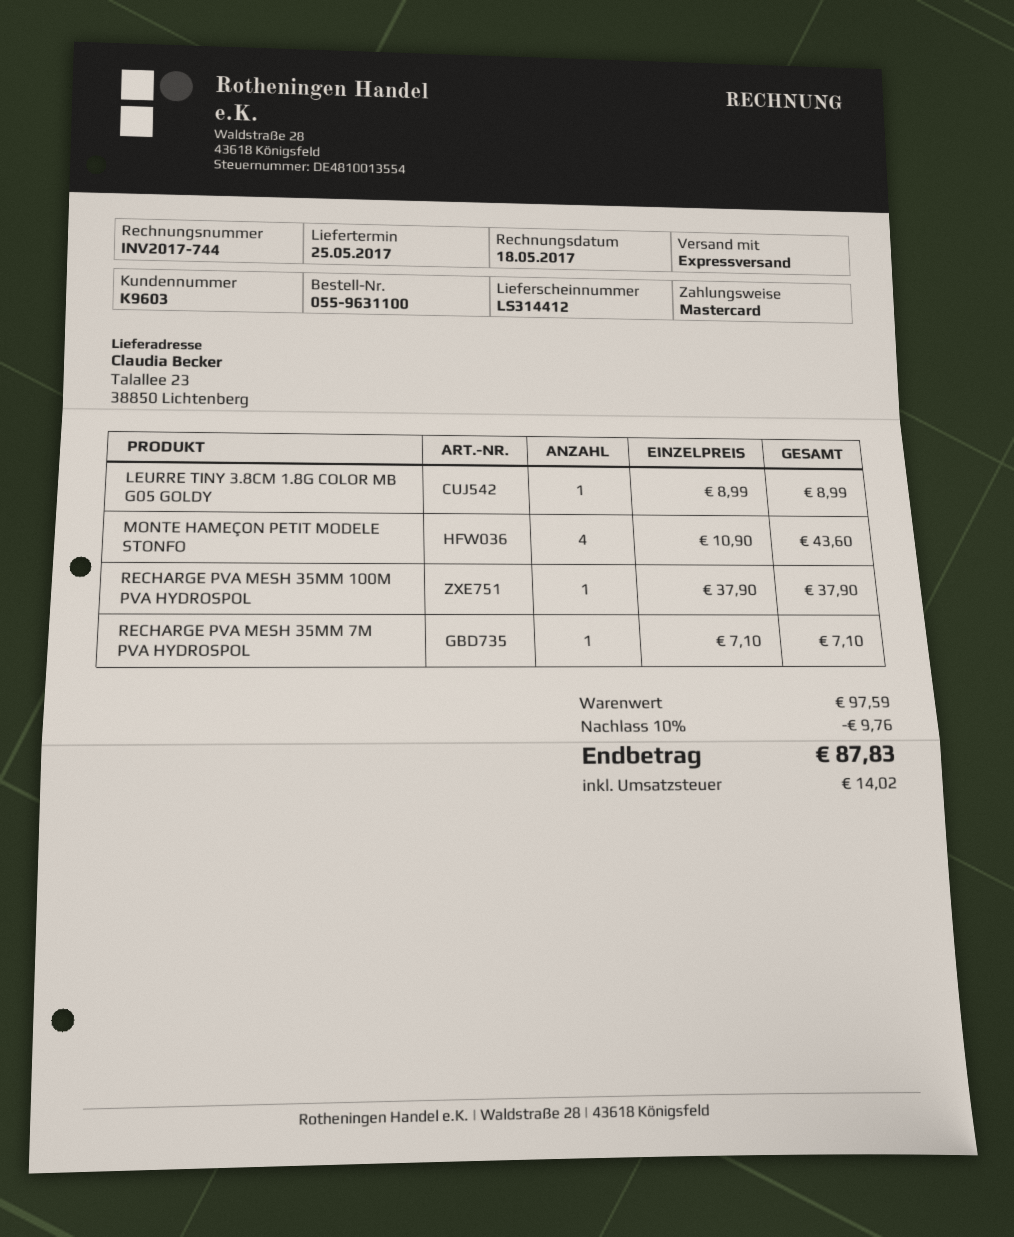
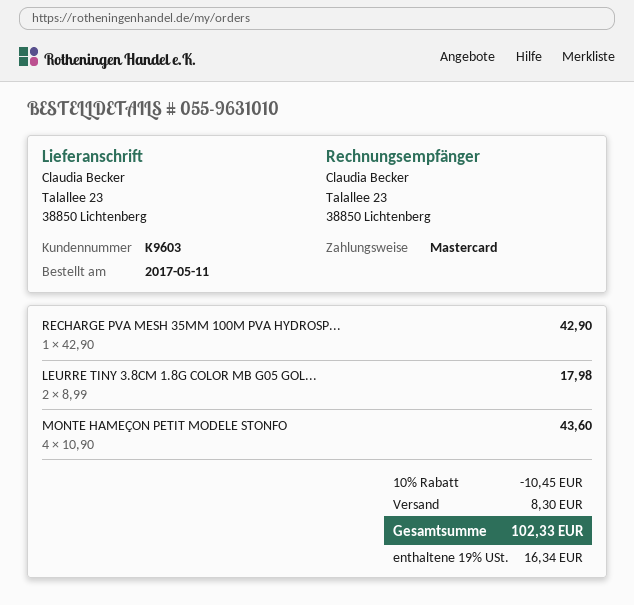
order number: 055-9631100 -> 055-9631010
LEURRE TINY 3.8CM 1.8G COLOR MB G05 GOLDY: 1 x 8.99 = 8.99 -> 2 x 8.99 = 17.98
RECHARGE PVA MESH 35MM 100M PVA HYDROSPOL: 1 x 37.90 = 37.90 -> 1 x 42.90 = 42.90
RECHARGE PVA MESH 35MM 7M PVA HYDROSPOL: 1 x 7.10 = 7.10 -> none
discount: 10% = 9.76 -> 10% = 10.45
shipping: none -> 8.30
tax: 14.02 -> 16.34
total: 87.83 -> 102.33

